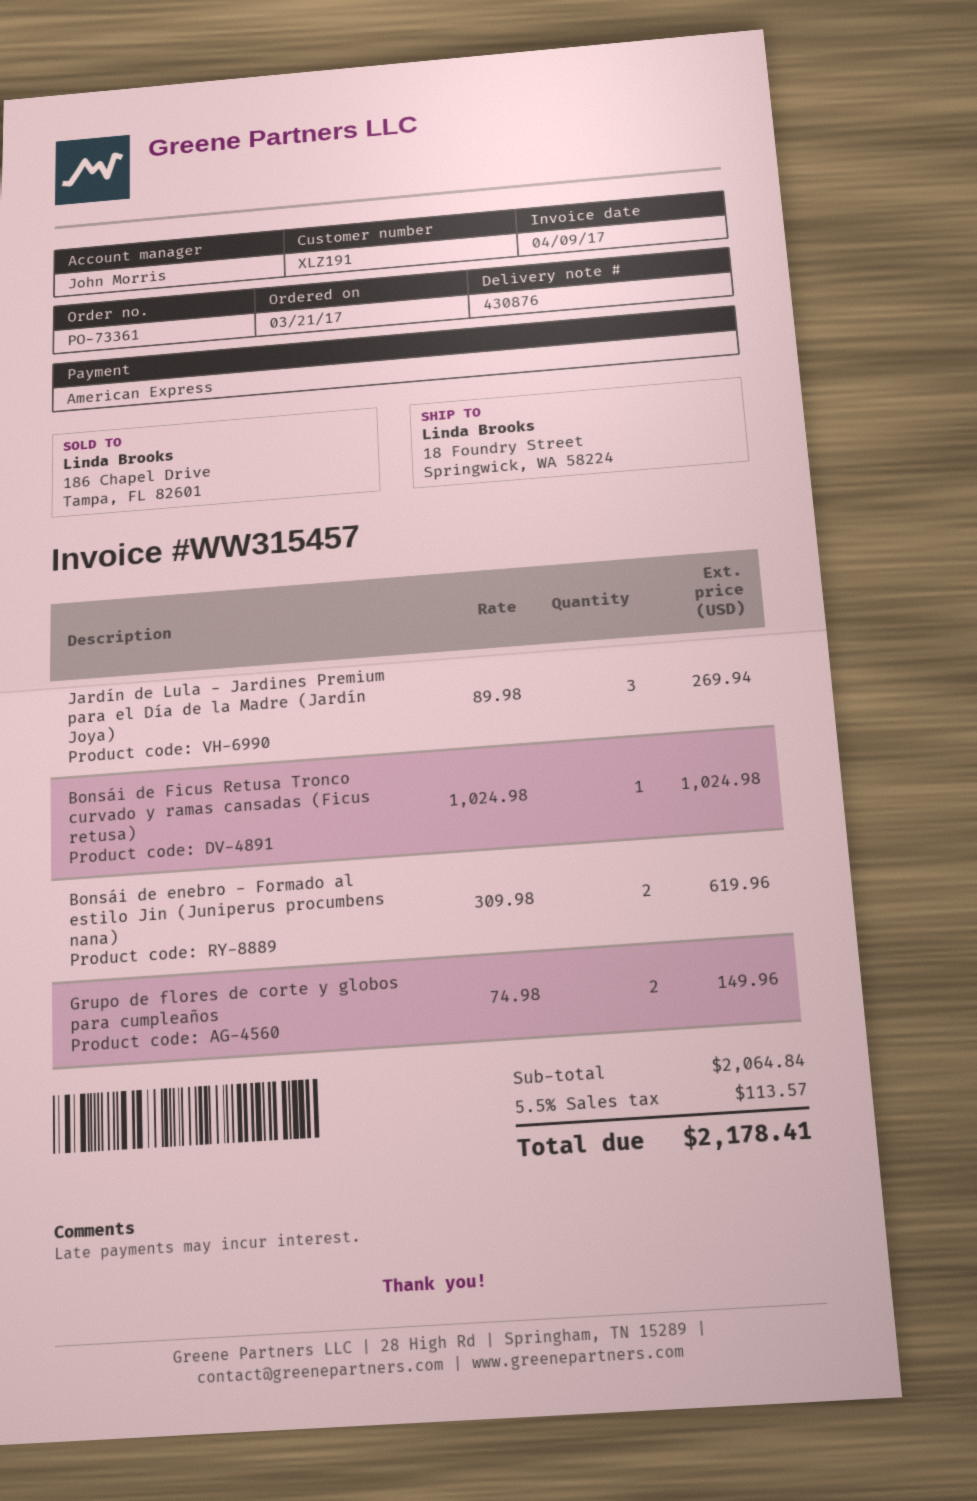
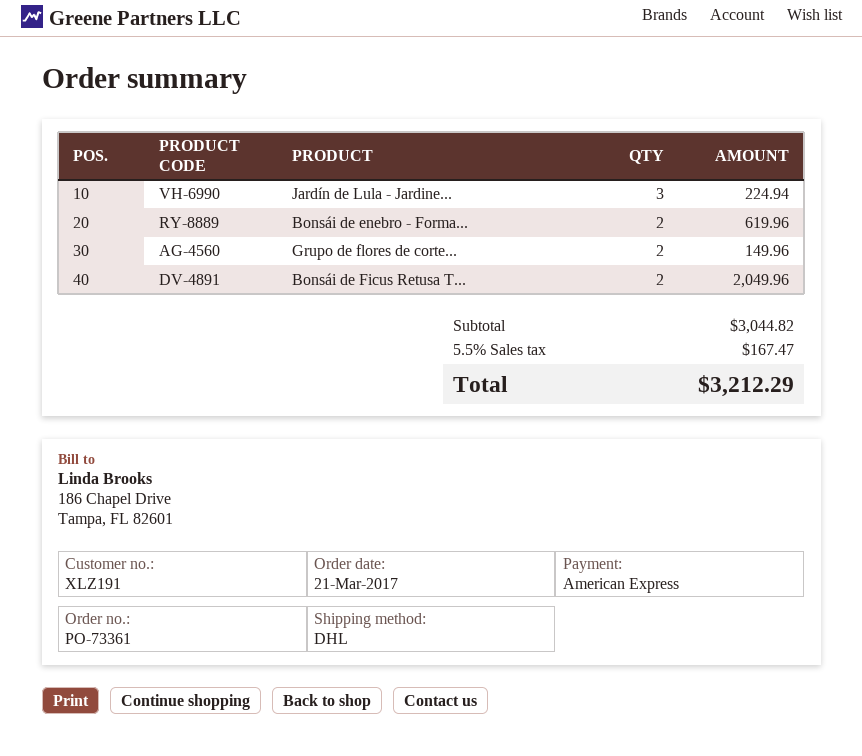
Jardín de Lula - Jardines Premium para el Día de la Madre (Jardín Joya): 3 for 269.94 -> 3 for 224.94
Bonsái de Ficus Retusa Tronco curvado y ramas cansadas (Ficus retusa): 1 for 1024.98 -> 2 for 2049.96
subtotal: 2064.84 -> 3044.82
tax: 5.5% = 113.57 -> 5.5% = 167.47
total: 2178.41 -> 3212.29

